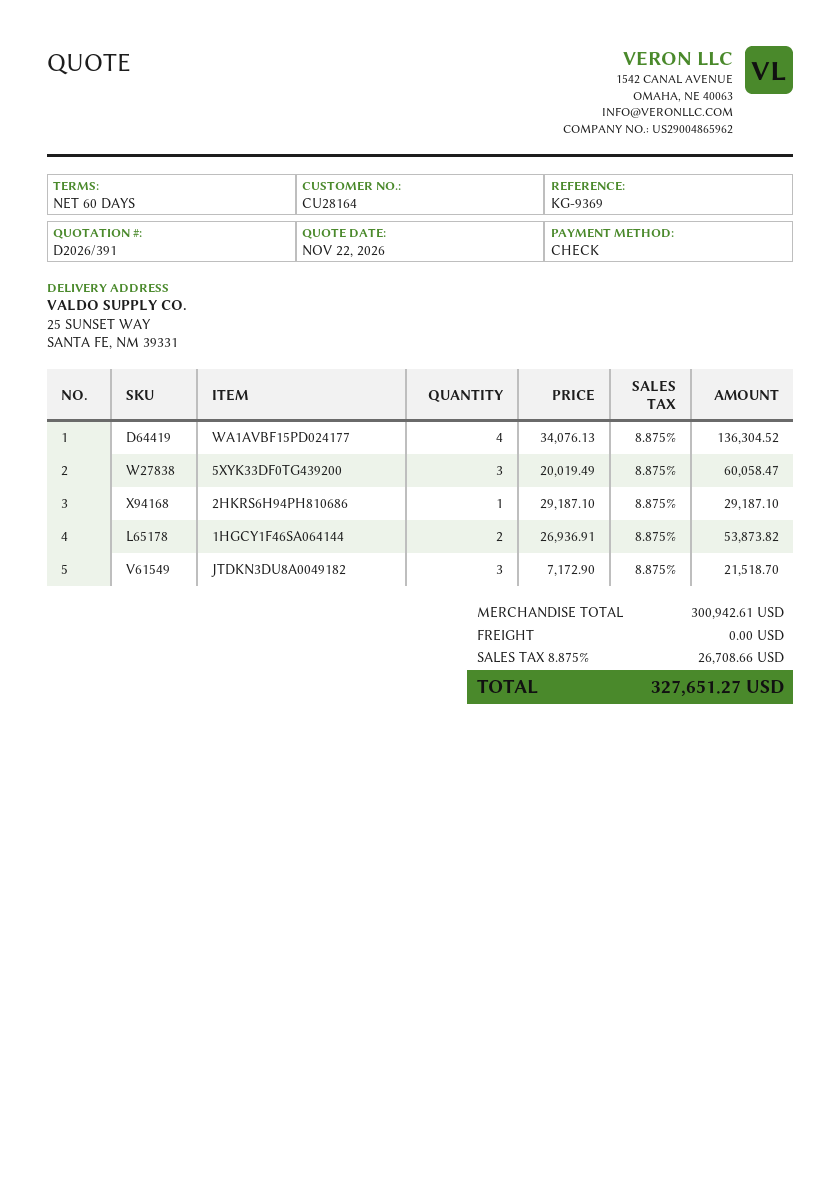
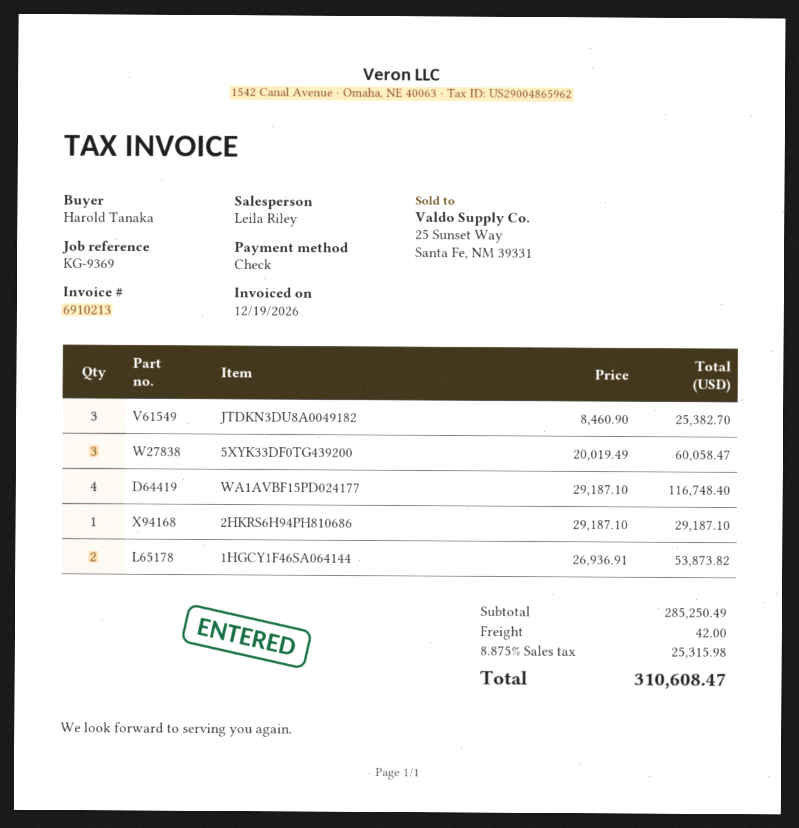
WA1AVBF15PD024177: 4 x 34076.13 = 136304.52 -> 4 x 29187.10 = 116748.40
JTDKN3DU8A0049182: 3 x 7172.90 = 21518.70 -> 3 x 8460.90 = 25382.70
subtotal: 300942.61 -> 285250.49
shipping: 0.00 -> 42.00
tax: 8.875% = 26708.66 -> 8.875% = 25315.98
total: 327651.27 -> 310608.47

